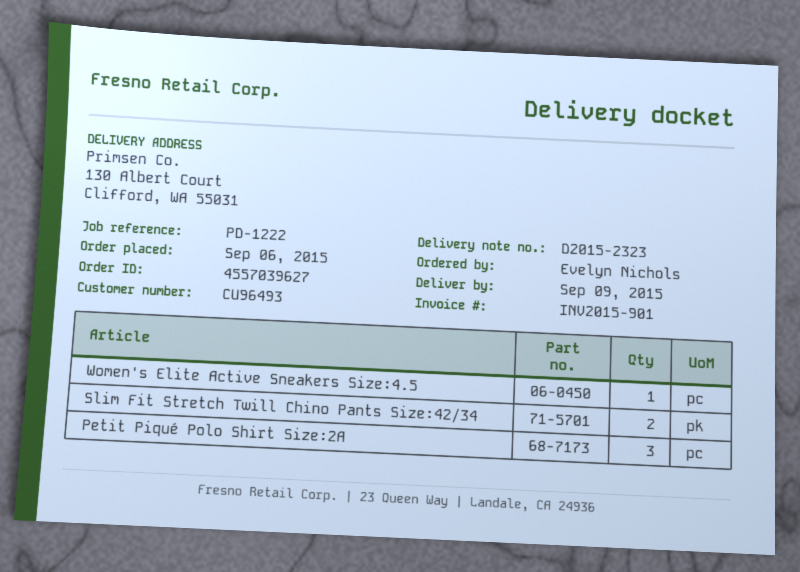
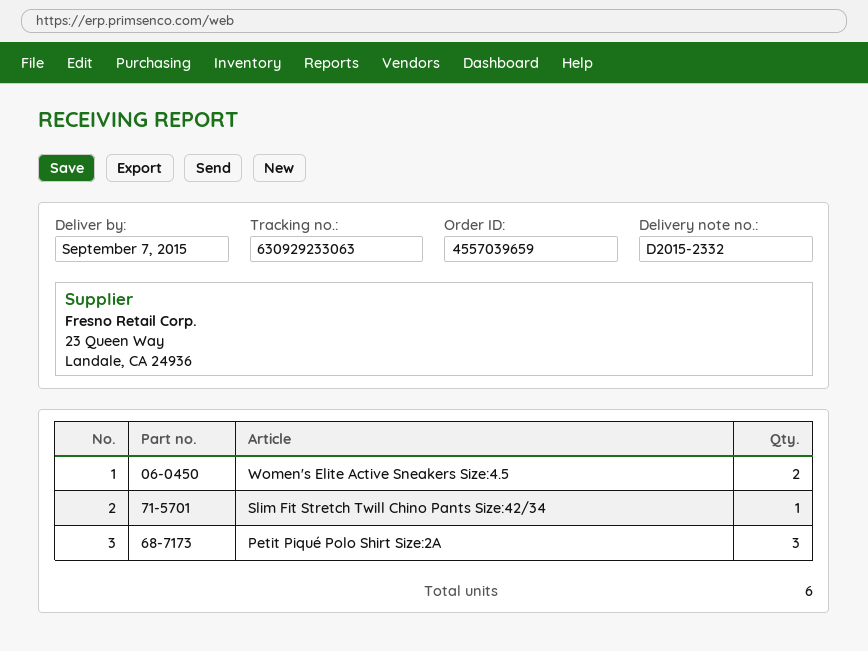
order number: 4557039627 -> 4557039659
delivery note number: D2015-2323 -> D2015-2332
delivery date: 2015-09-09 -> 2015-09-07
Women's Elite Active Sneakers Size:4.5: 1 -> 2
Slim Fit Stretch Twill Chino Pants Size:42/34: 2 -> 1

